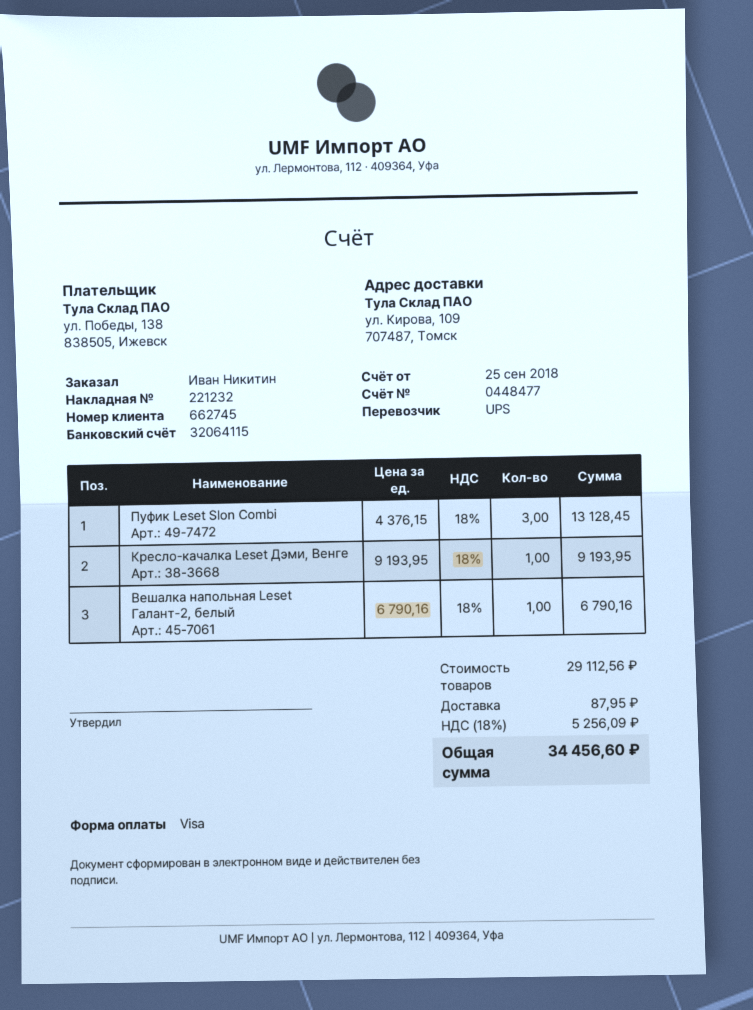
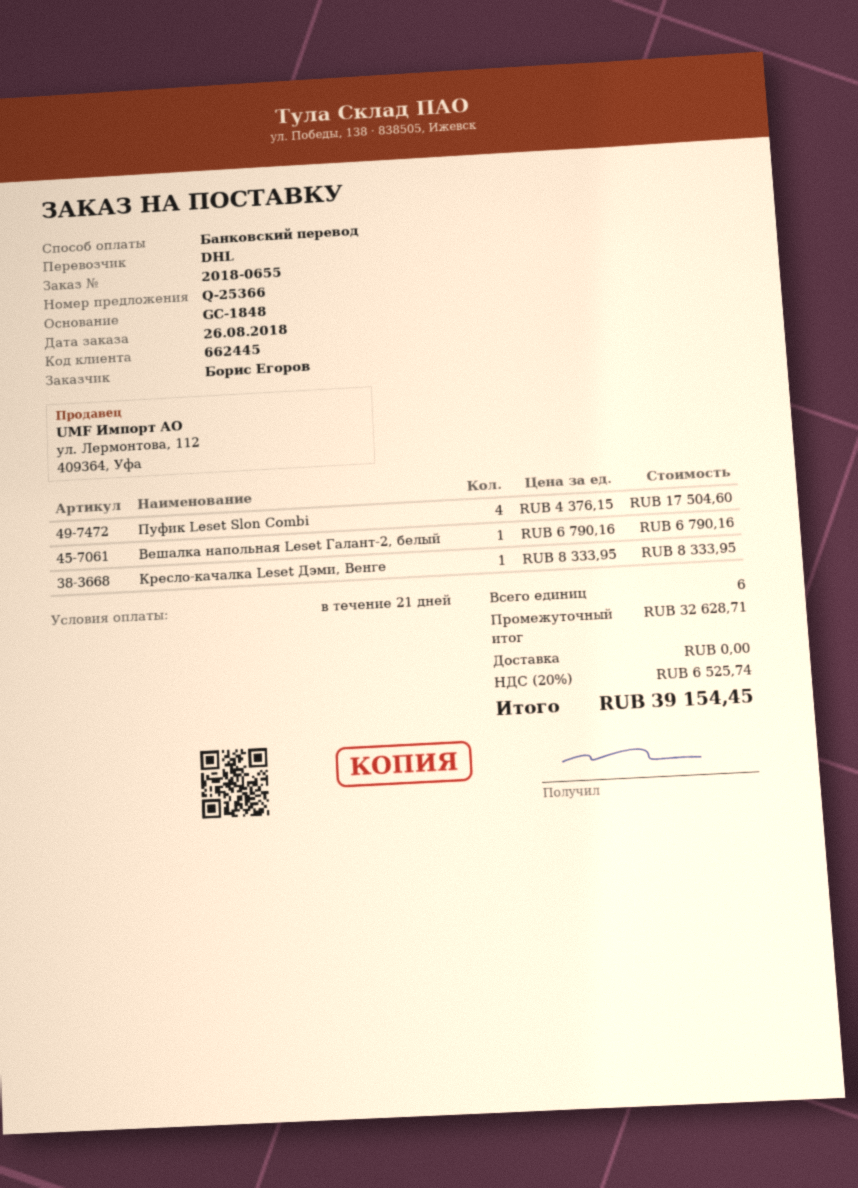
customer number: 662745 -> 662445
ordered by: Иван Никитин -> Борис Егоров
payment method: Visa -> bank transfer
shipping method: UPS -> DHL
Пуфик Leset Slon Combi: 3 x 4376.15 = 13128.45 -> 4 x 4376.15 = 17504.60
Кресло-качалка Leset Дэми, Венге: 1 x 9193.95 = 9193.95 -> 1 x 8333.95 = 8333.95
subtotal: 29112.56 -> 32628.71
shipping: 87.95 -> 0.00
tax: 18% = 5256.09 -> 20% = 6525.74
total: 34456.60 -> 39154.45

